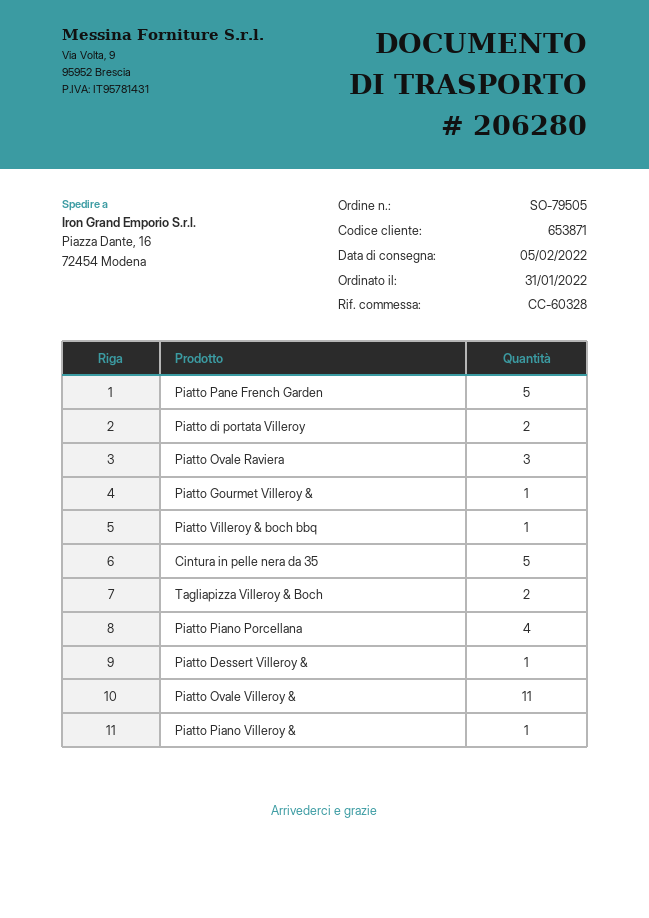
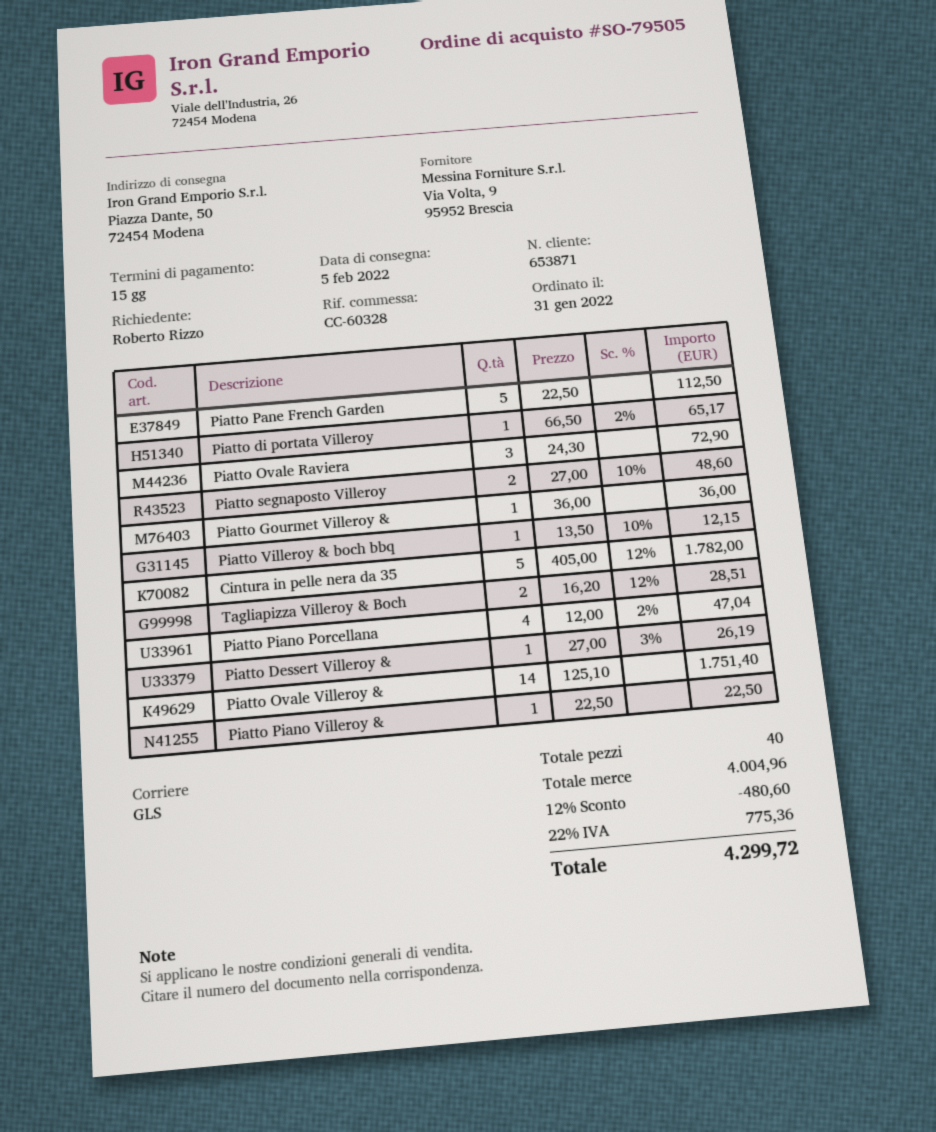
ship to: Piazza Dante, 16, 72454 Modena -> Piazza Dante, 50, 72454 Modena
Piatto di portata Villeroy: 2 -> 1
Piatto Ovale Villeroy &: 11 -> 14
Piatto segnaposto Villeroy: none -> 2

